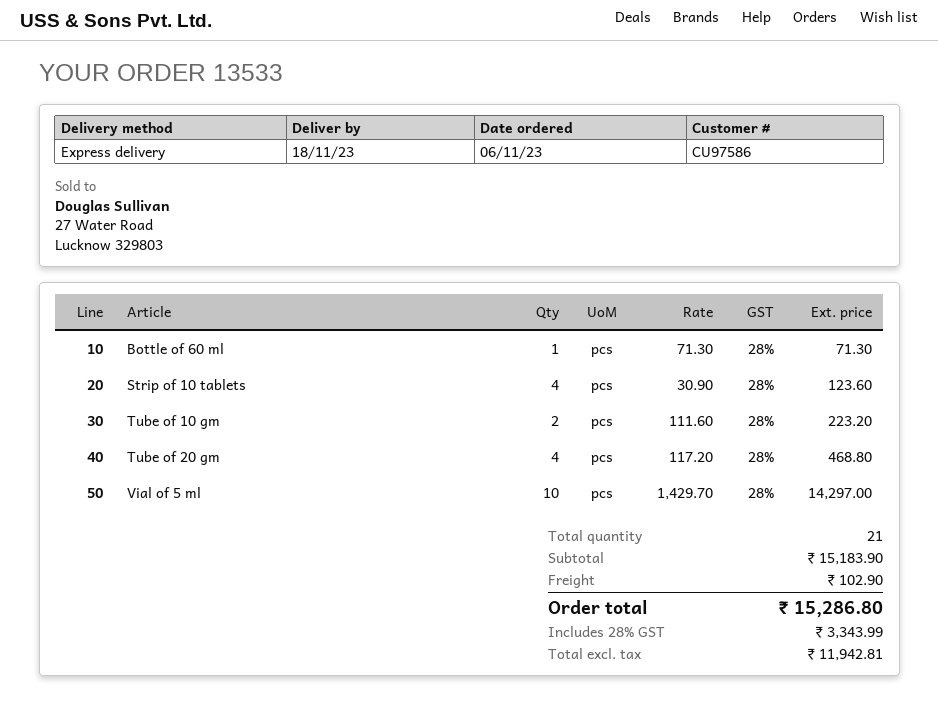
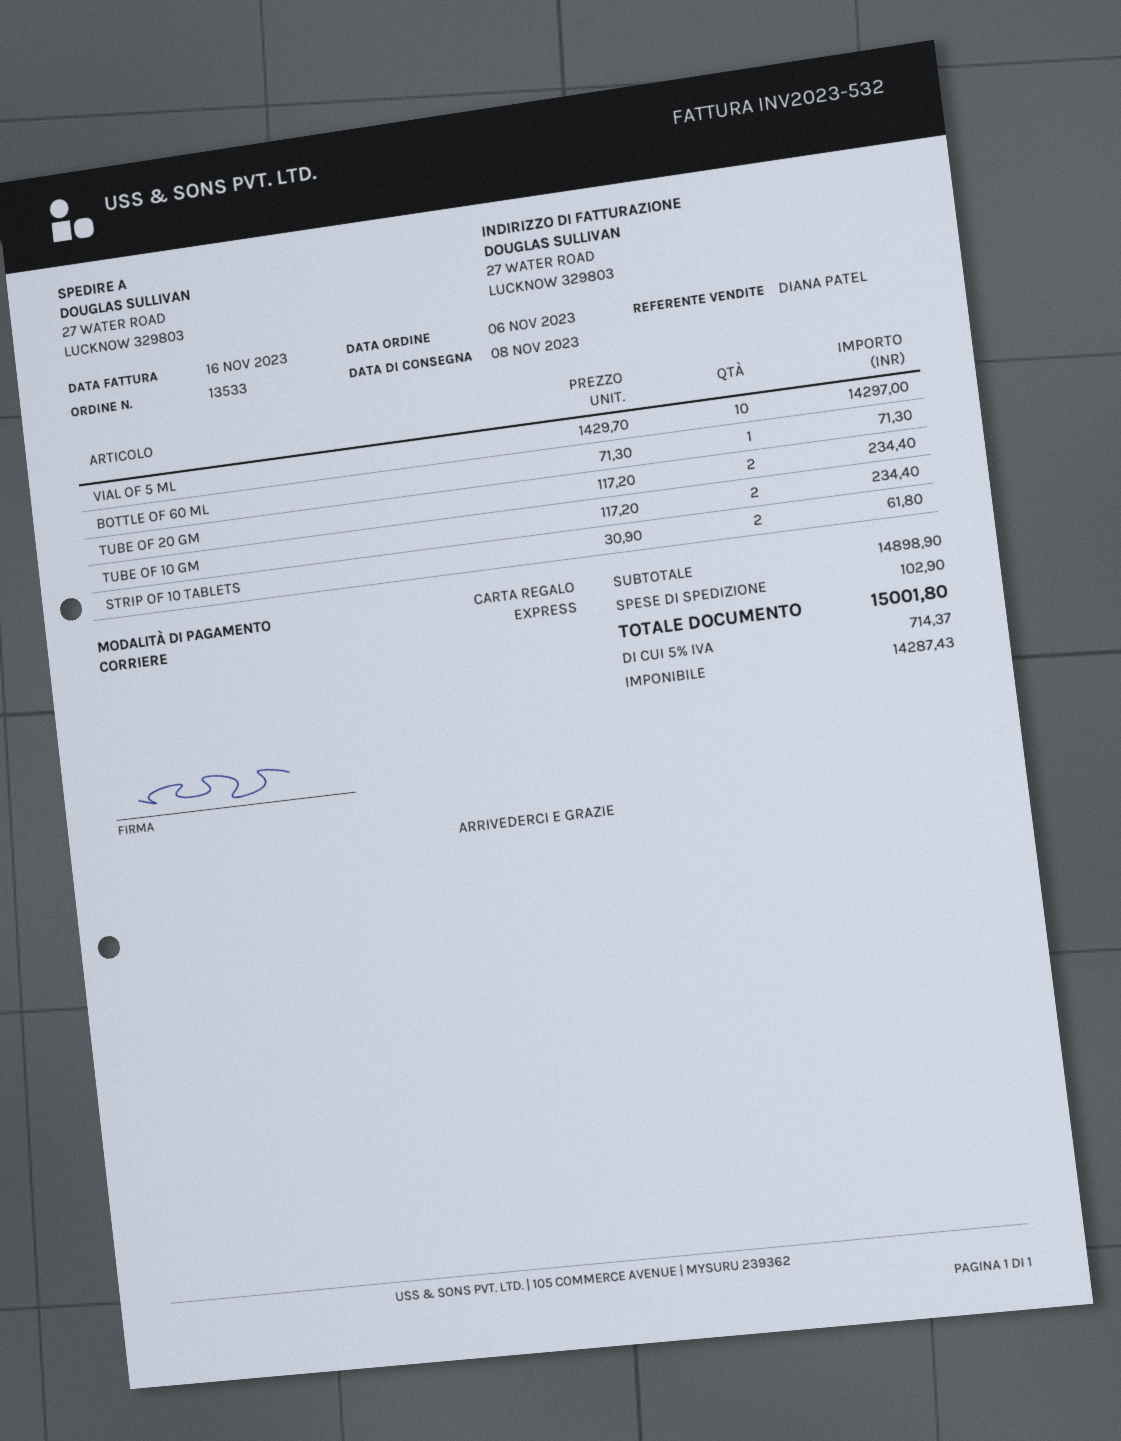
delivery date: 2023-11-18 -> 2023-11-08
Strip of 10 tablets: 4 x 30.90 = 123.60 -> 2 x 30.90 = 61.80
Tube of 10 gm: 2 x 111.60 = 223.20 -> 2 x 117.20 = 234.40
Tube of 20 gm: 4 x 117.20 = 468.80 -> 2 x 117.20 = 234.40
subtotal: 15183.90 -> 14898.90
net: 11942.81 -> 14287.43
tax: 28% = 3343.99 -> 5% = 714.37
total: 15286.80 -> 15001.80

